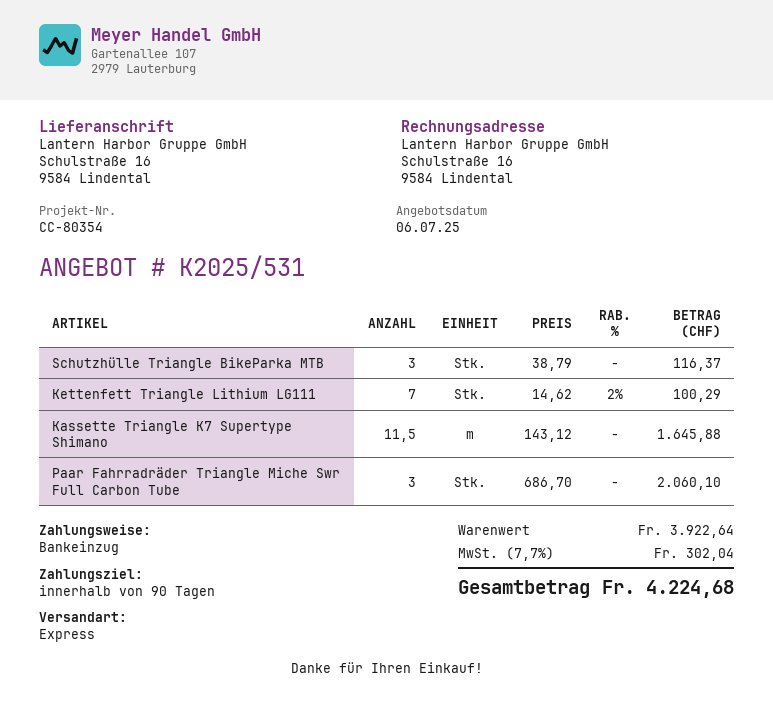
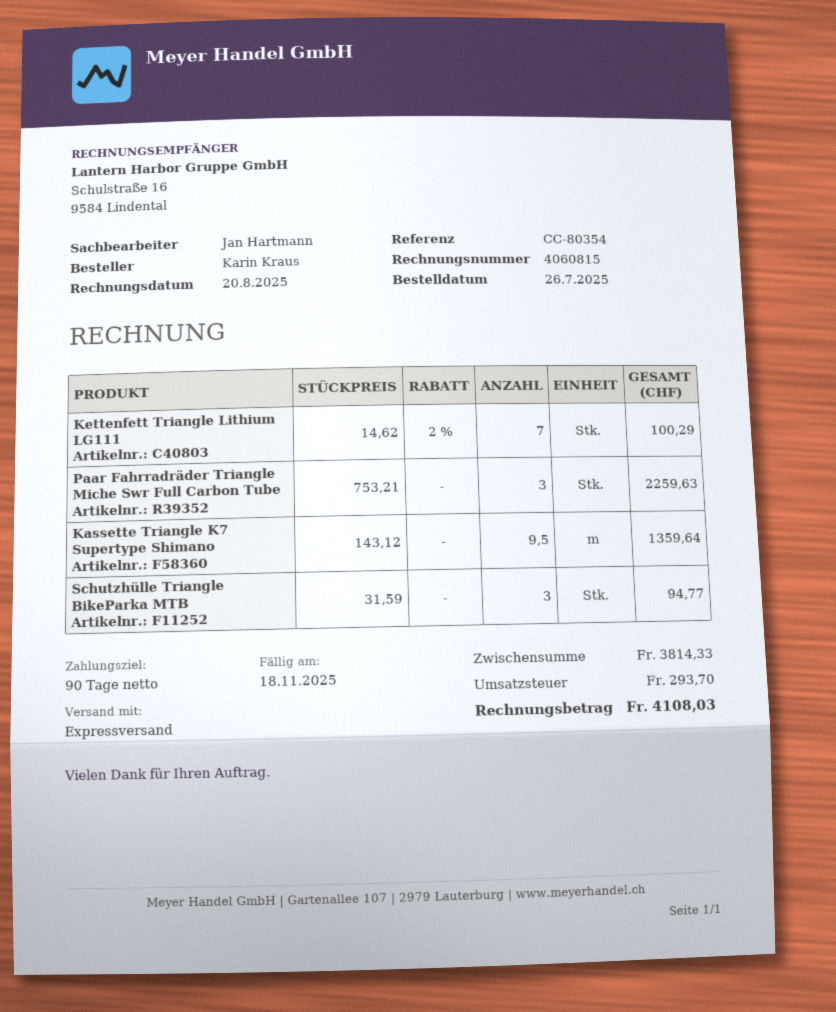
Schutzhülle Triangle BikeParka MTB: 3 x 38.79 = 116.37 -> 3 x 31.59 = 94.77
Kassette Triangle K7 Supertype Shimano: 11.5 x 143.12 = 1645.88 -> 9.5 x 143.12 = 1359.64
Paar Fahrradräder Triangle Miche Swr Full Carbon Tube: 3 x 686.70 = 2060.10 -> 3 x 753.21 = 2259.63
subtotal: 3922.64 -> 3814.33
tax: 302.04 -> 293.70
total: 4224.68 -> 4108.03

